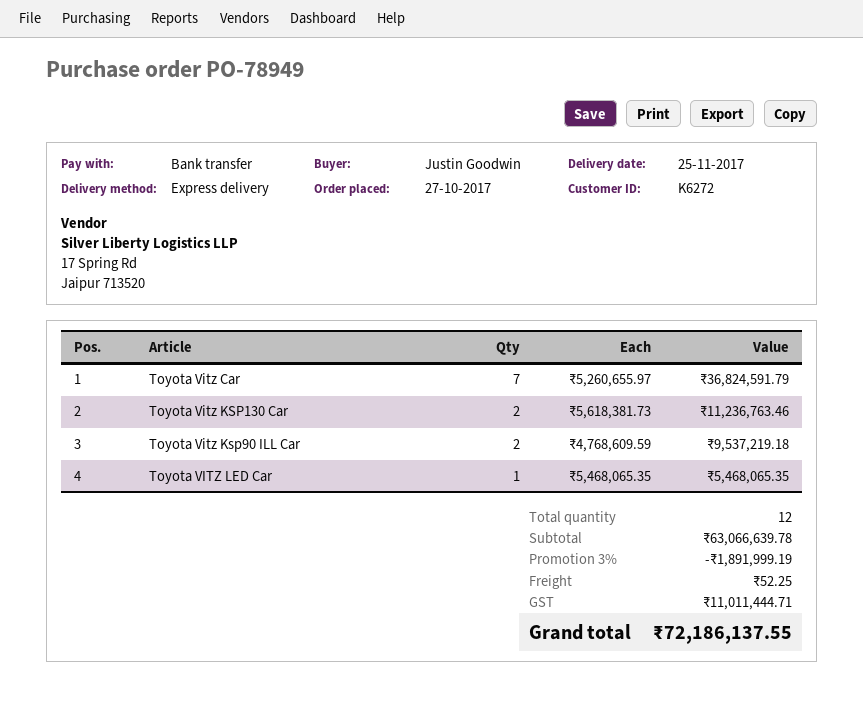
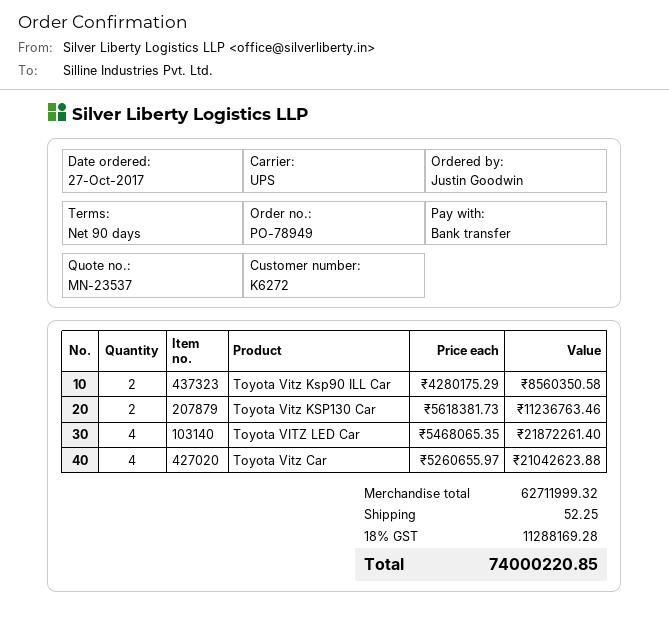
shipping method: express -> UPS
Toyota Vitz Car: 7 x 5260655.97 = 36824591.79 -> 4 x 5260655.97 = 21042623.88
Toyota Vitz Ksp90 ILL Car: 2 x 4768609.59 = 9537219.18 -> 2 x 4280175.29 = 8560350.58
Toyota VITZ LED Car: 1 x 5468065.35 = 5468065.35 -> 4 x 5468065.35 = 21872261.40
subtotal: 63066639.78 -> 62711999.32
discount: 3% = 1891999.19 -> none
tax: 11011444.71 -> 11288169.28
total: 72186137.55 -> 74000220.85

